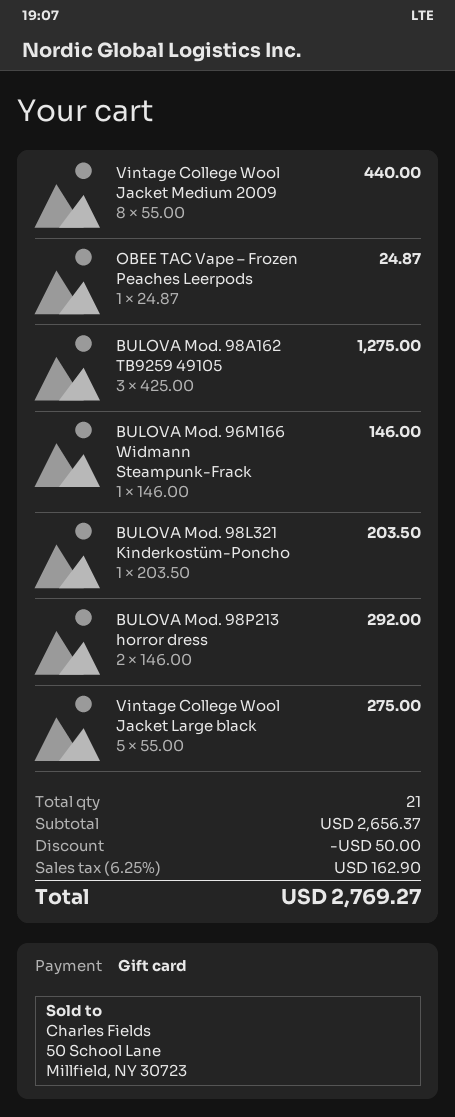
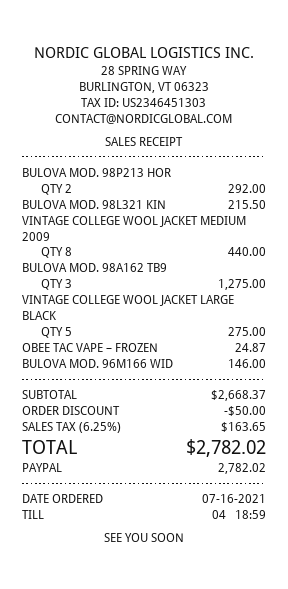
payment method: gift card -> PayPal
BULOVA Mod. 98L321 Kinderkostüm-Poncho: 1 for 203.50 -> 1 for 215.50
subtotal: 2656.37 -> 2668.37
tax: 6.25% = 162.90 -> 6.25% = 163.65
total: 2769.27 -> 2782.02

